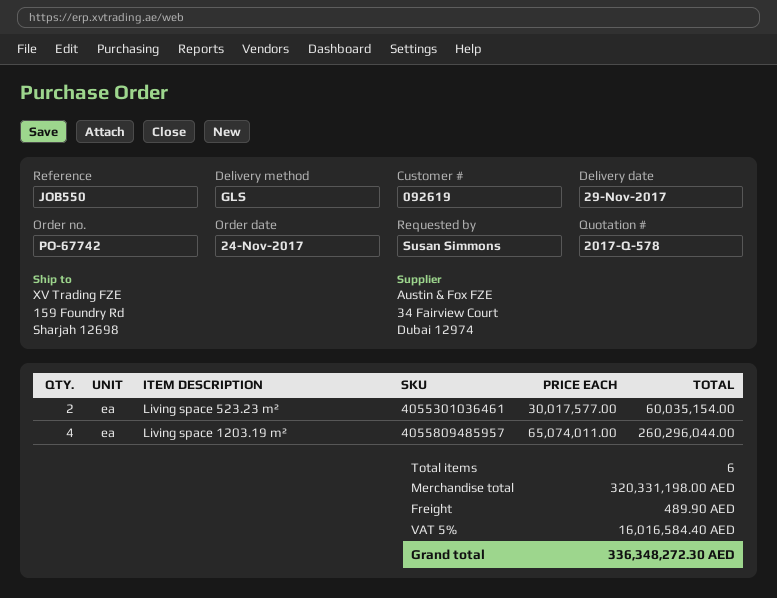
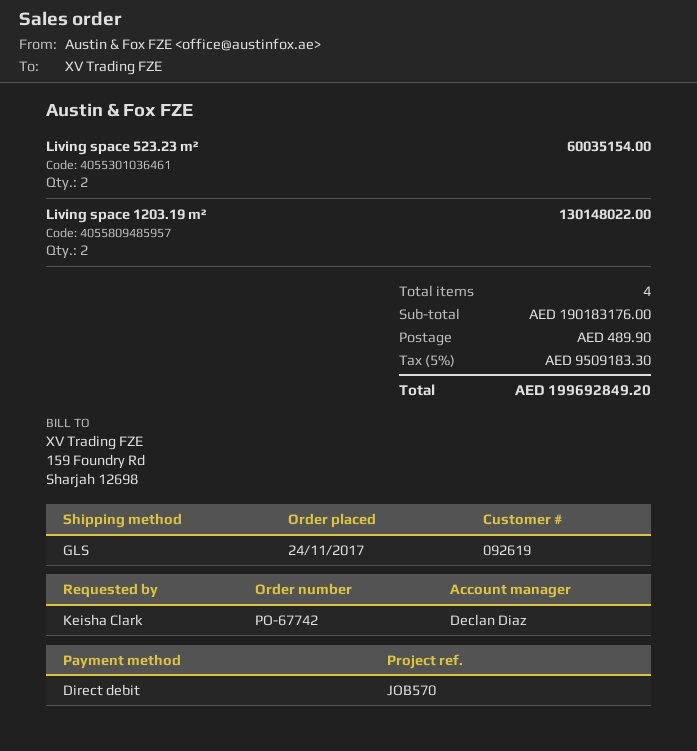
reference: JOB550 -> JOB570
ordered by: Susan Simmons -> Keisha Clark
Living space 1203.19 m²: 4 for 260296044.00 -> 2 for 130148022.00
total quantity: 6 -> 4
subtotal: 320331198.00 -> 190183176.00
tax: 5% = 16016584.40 -> 5% = 9509183.30
total: 336348272.30 -> 199692849.20

